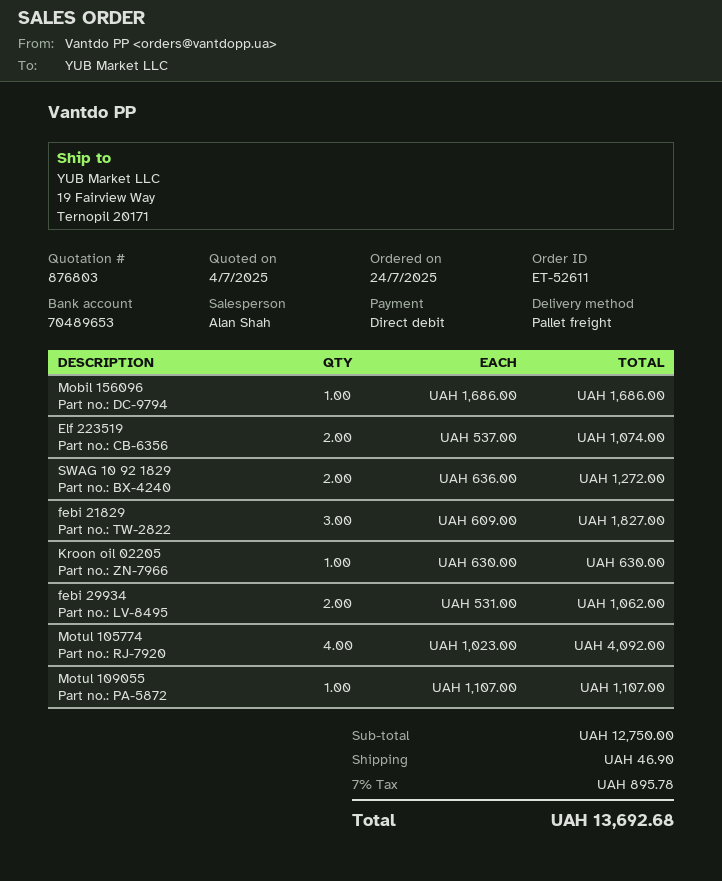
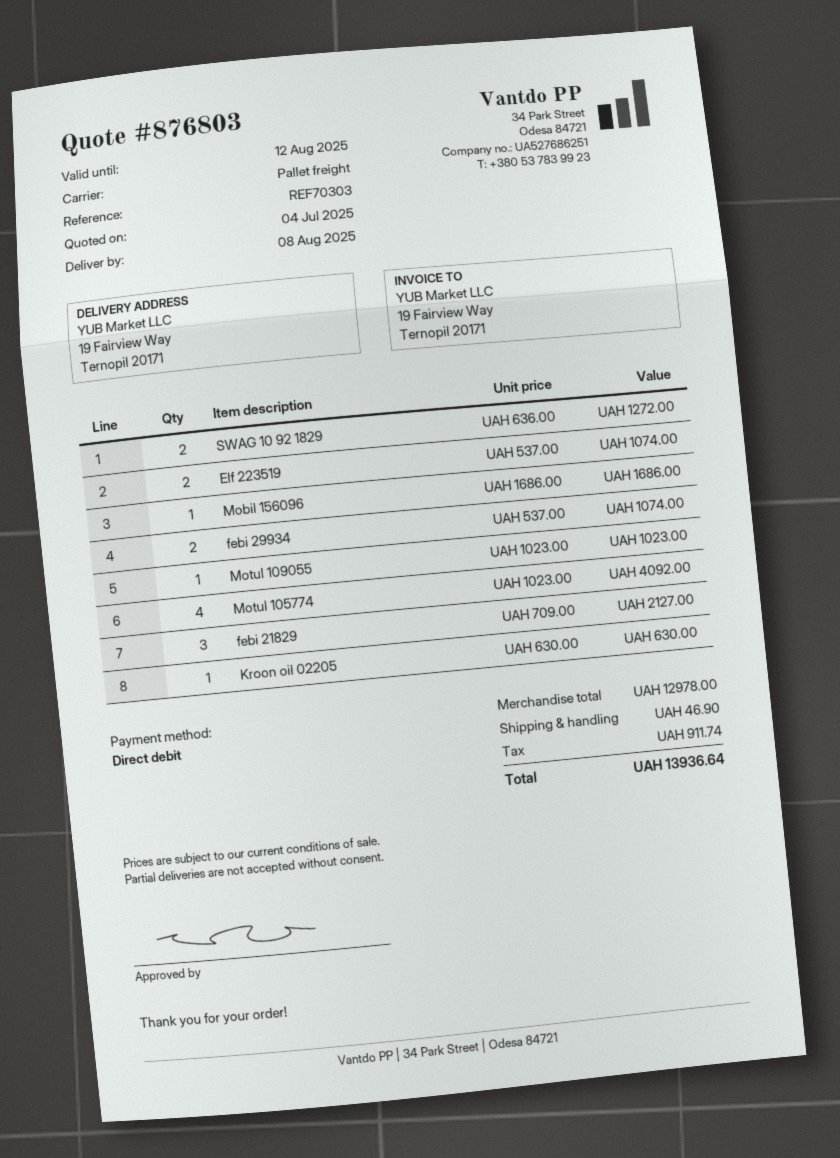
febi 21829: 3 x 609.00 = 1827.00 -> 3 x 709.00 = 2127.00
febi 29934: 2 x 531.00 = 1062.00 -> 2 x 537.00 = 1074.00
Motul 109055: 1 x 1107.00 = 1107.00 -> 1 x 1023.00 = 1023.00
subtotal: 12750.00 -> 12978.00
tax: 895.78 -> 911.74
total: 13692.68 -> 13936.64

